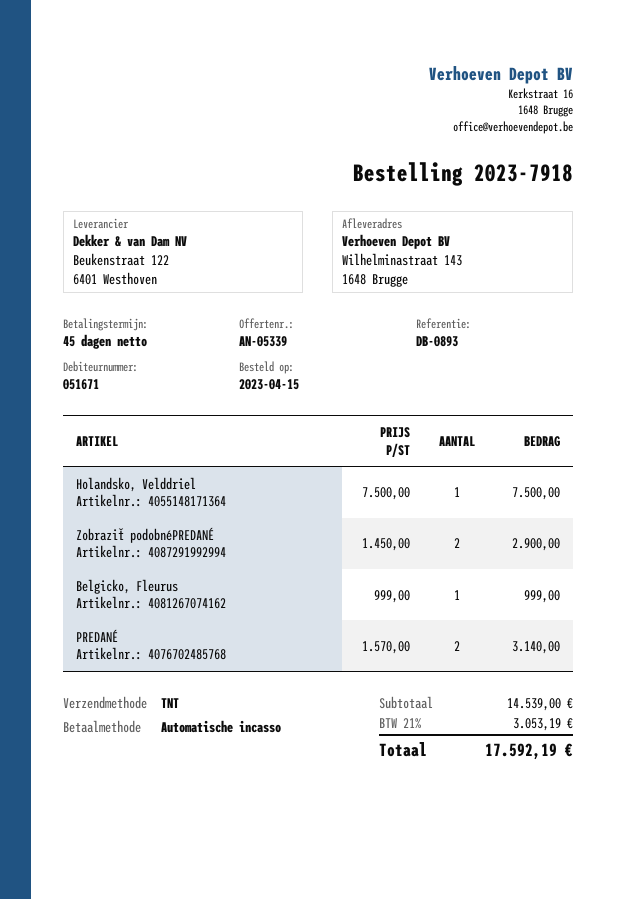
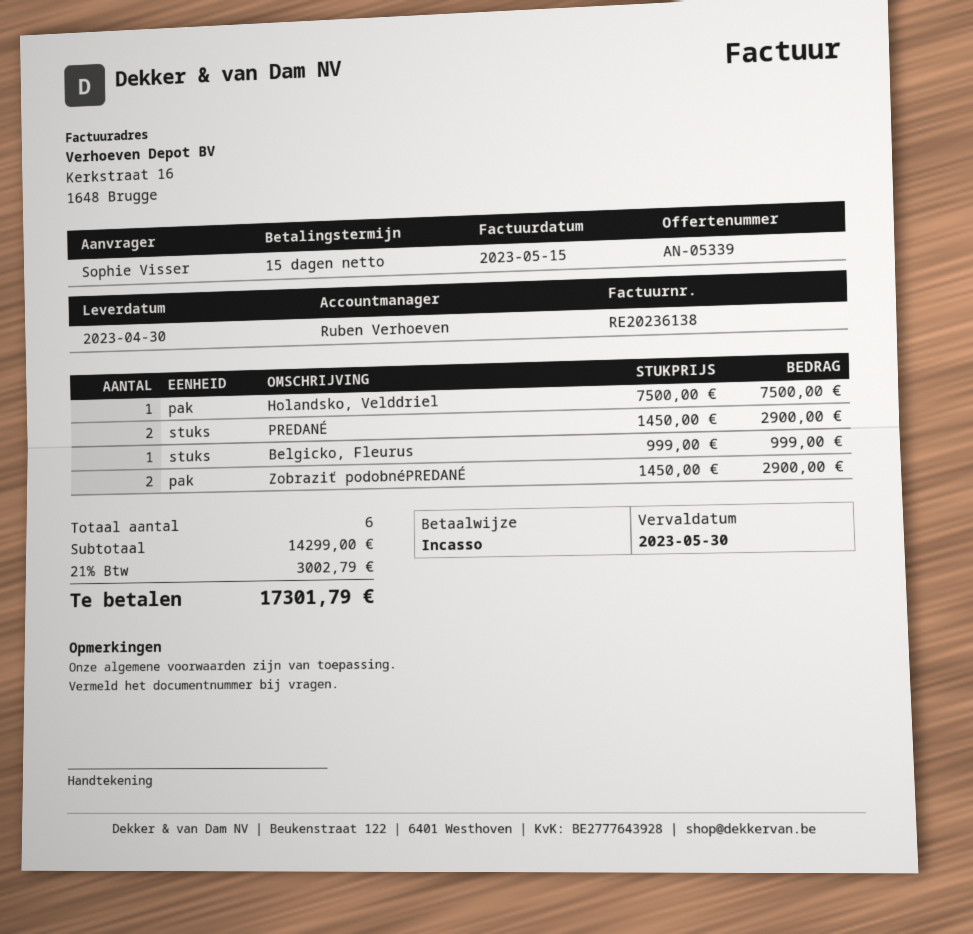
payment terms: 45 days -> 15 days
PREDANÉ: 2 x 1570.00 = 3140.00 -> 2 x 1450.00 = 2900.00
subtotal: 14539.00 -> 14299.00
tax: 21% = 3053.19 -> 21% = 3002.79
total: 17592.19 -> 17301.79

